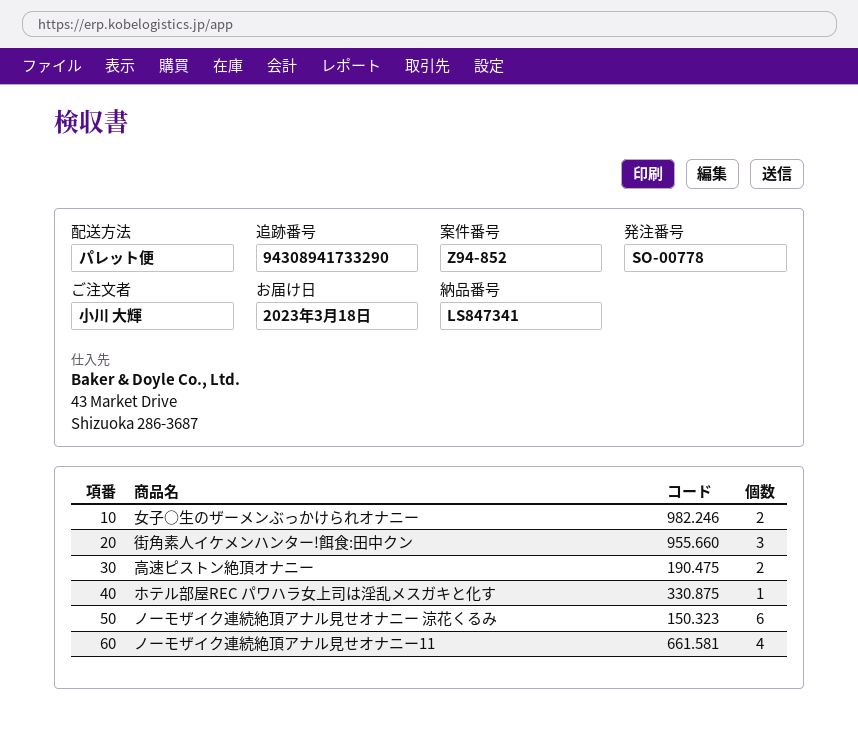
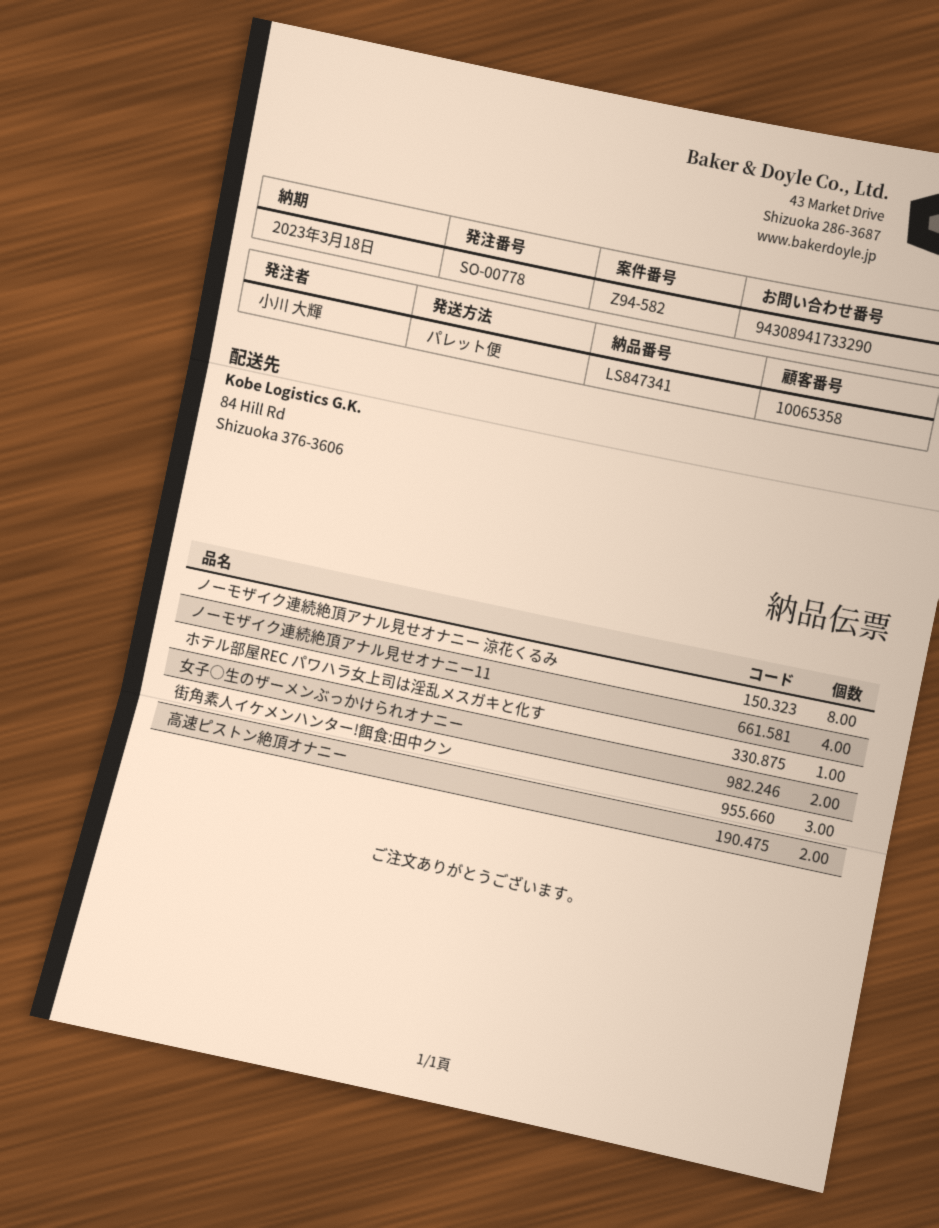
reference: Z94-852 -> Z94-582
ノーモザイク連続絶頂アナル見せオナニー 涼花くるみ: 6 -> 8

